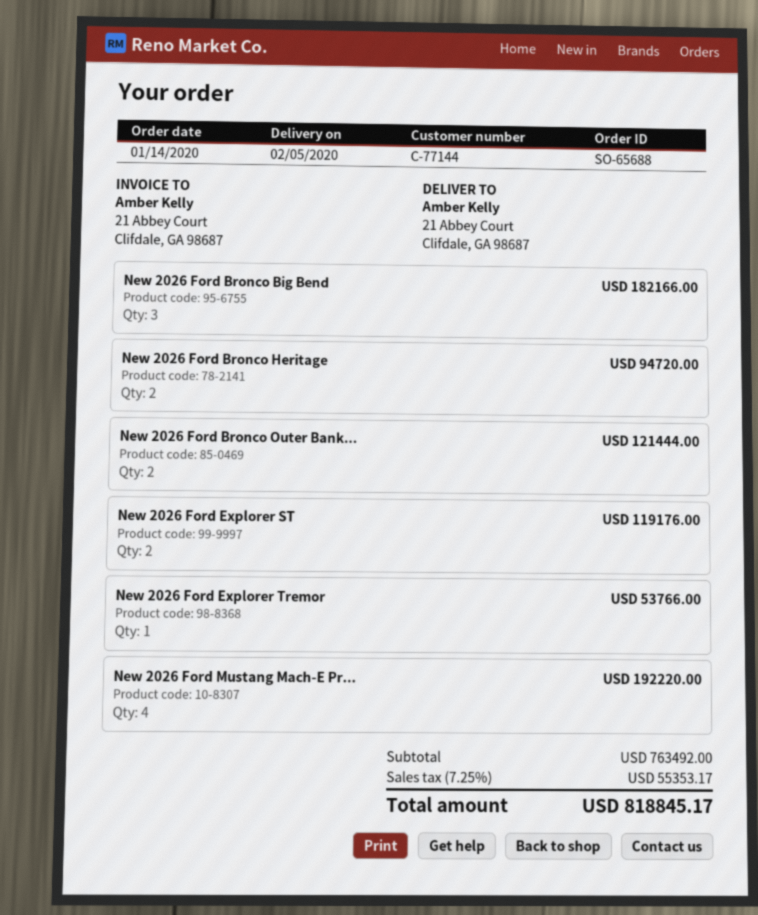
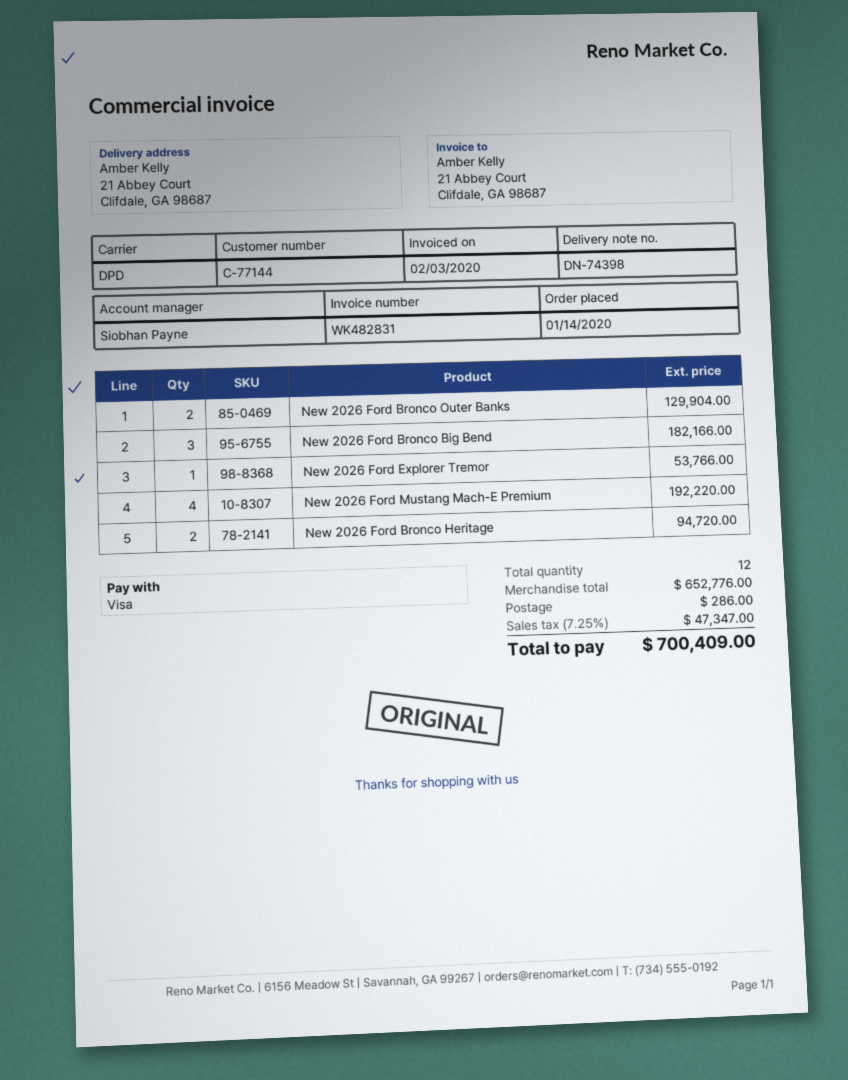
New 2026 Ford Bronco Outer Bank...: 2 for 121444.00 -> 2 for 129904.00
New 2026 Ford Explorer ST: 2 for 119176.00 -> none
subtotal: 763492.00 -> 652776.00
shipping: none -> 286.00
tax: 7.25% = 55353.17 -> 7.25% = 47347.00
total: 818845.17 -> 700409.00

